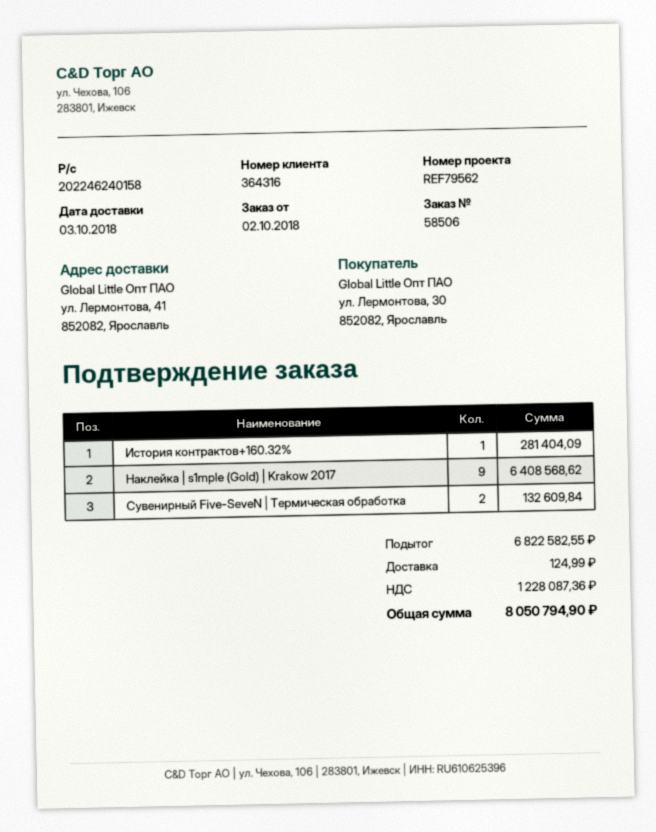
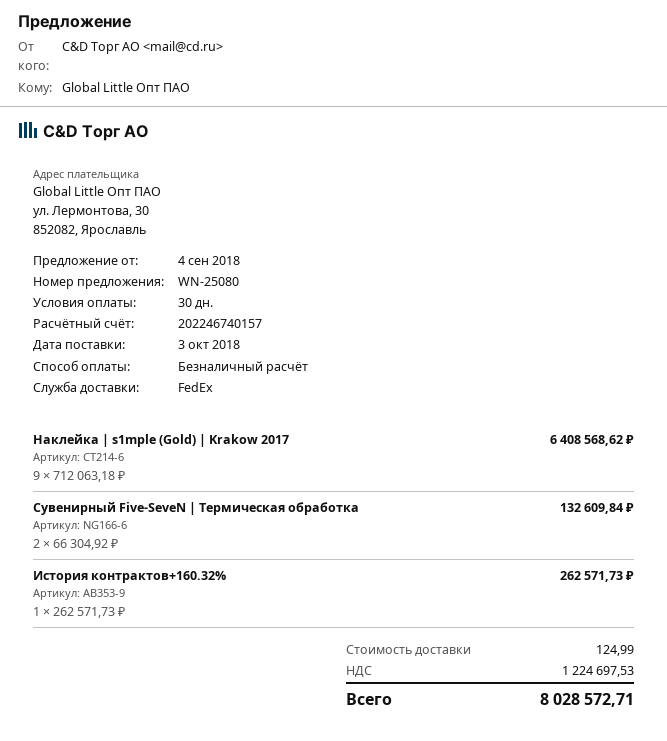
bank account: 202246240158 -> 202246740157
История контрактов+160.32%: 1 for 281404.09 -> 1 for 262571.73
tax: 1228087.36 -> 1224697.53
total: 8050794.90 -> 8028572.71

